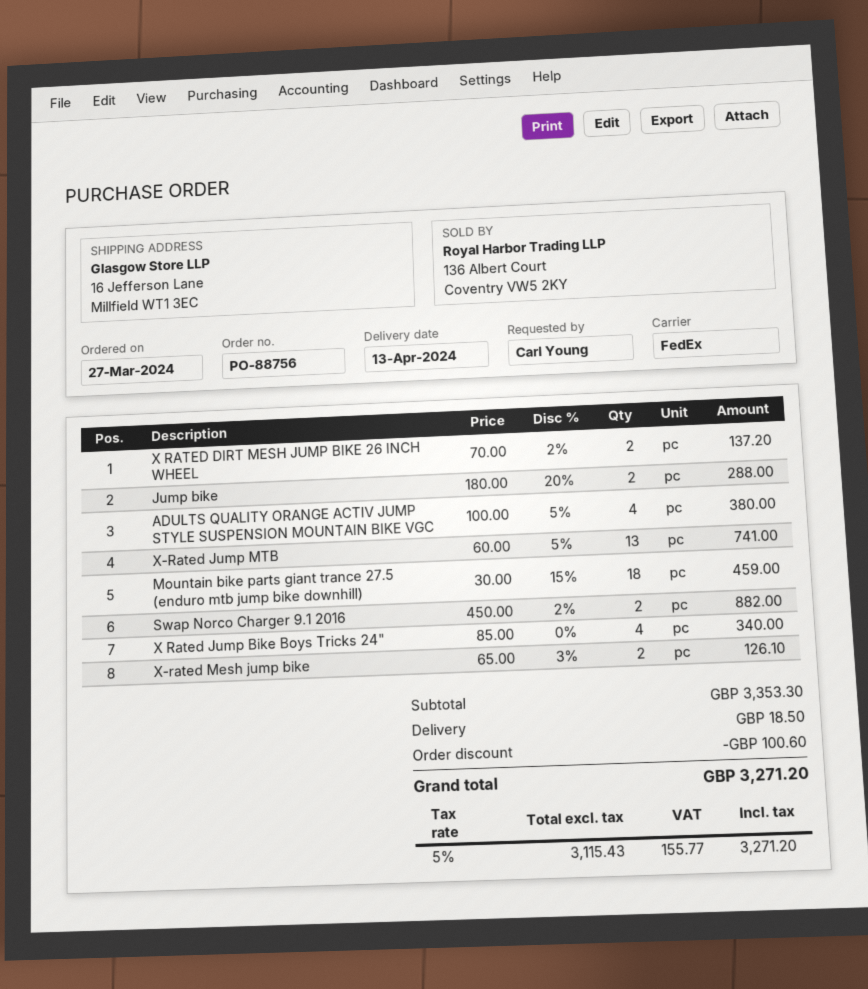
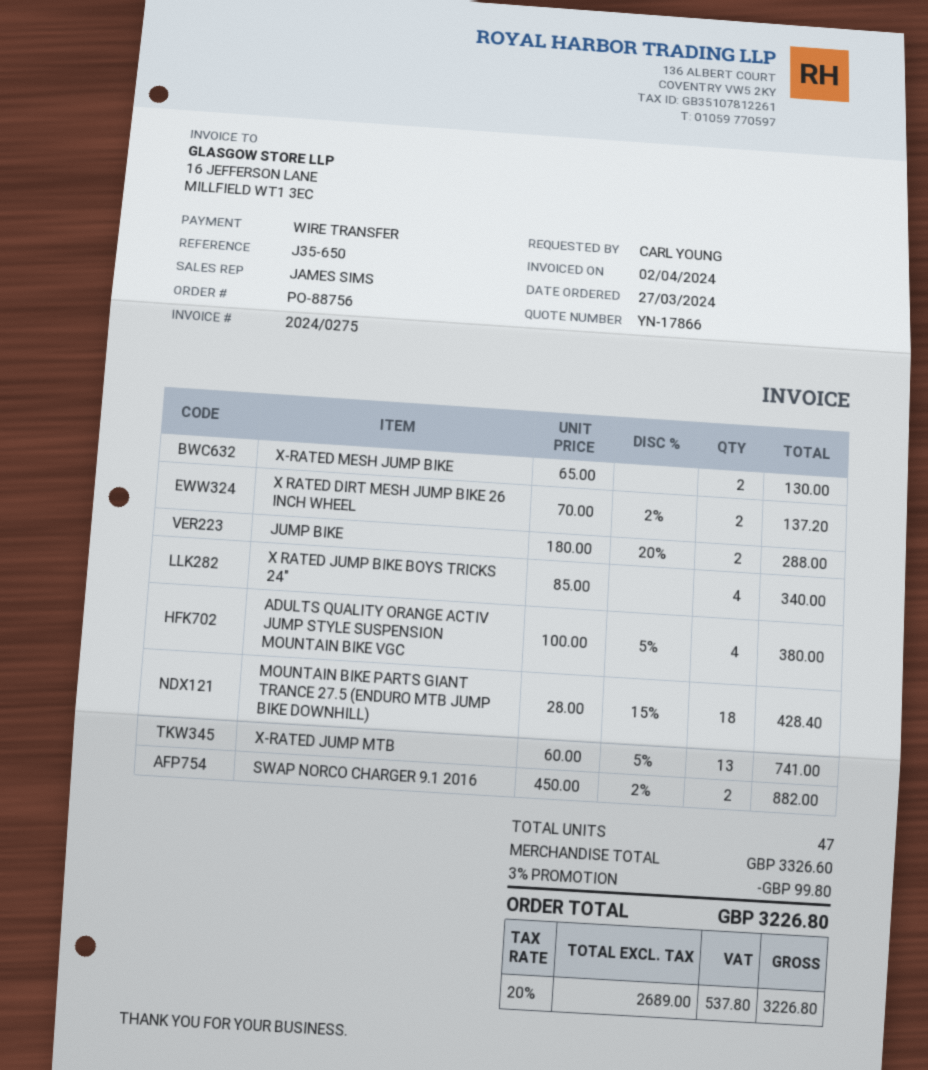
Mountain bike parts giant trance 27.5 (enduro mtb jump bike downhill): 18 x 30.00 - 15% = 459.00 -> 18 x 28.00 - 15% = 428.40
X-rated Mesh jump bike: 2 x 65.00 - 3% = 126.10 -> 2 x 65.00 = 130.00
subtotal: 3353.30 -> 3326.60
discount: 100.60 -> 99.80
shipping: 18.50 -> none
net: 3115.43 -> 2689.00
tax: 5% = 155.77 -> 20% = 537.80
total: 3271.20 -> 3226.80

